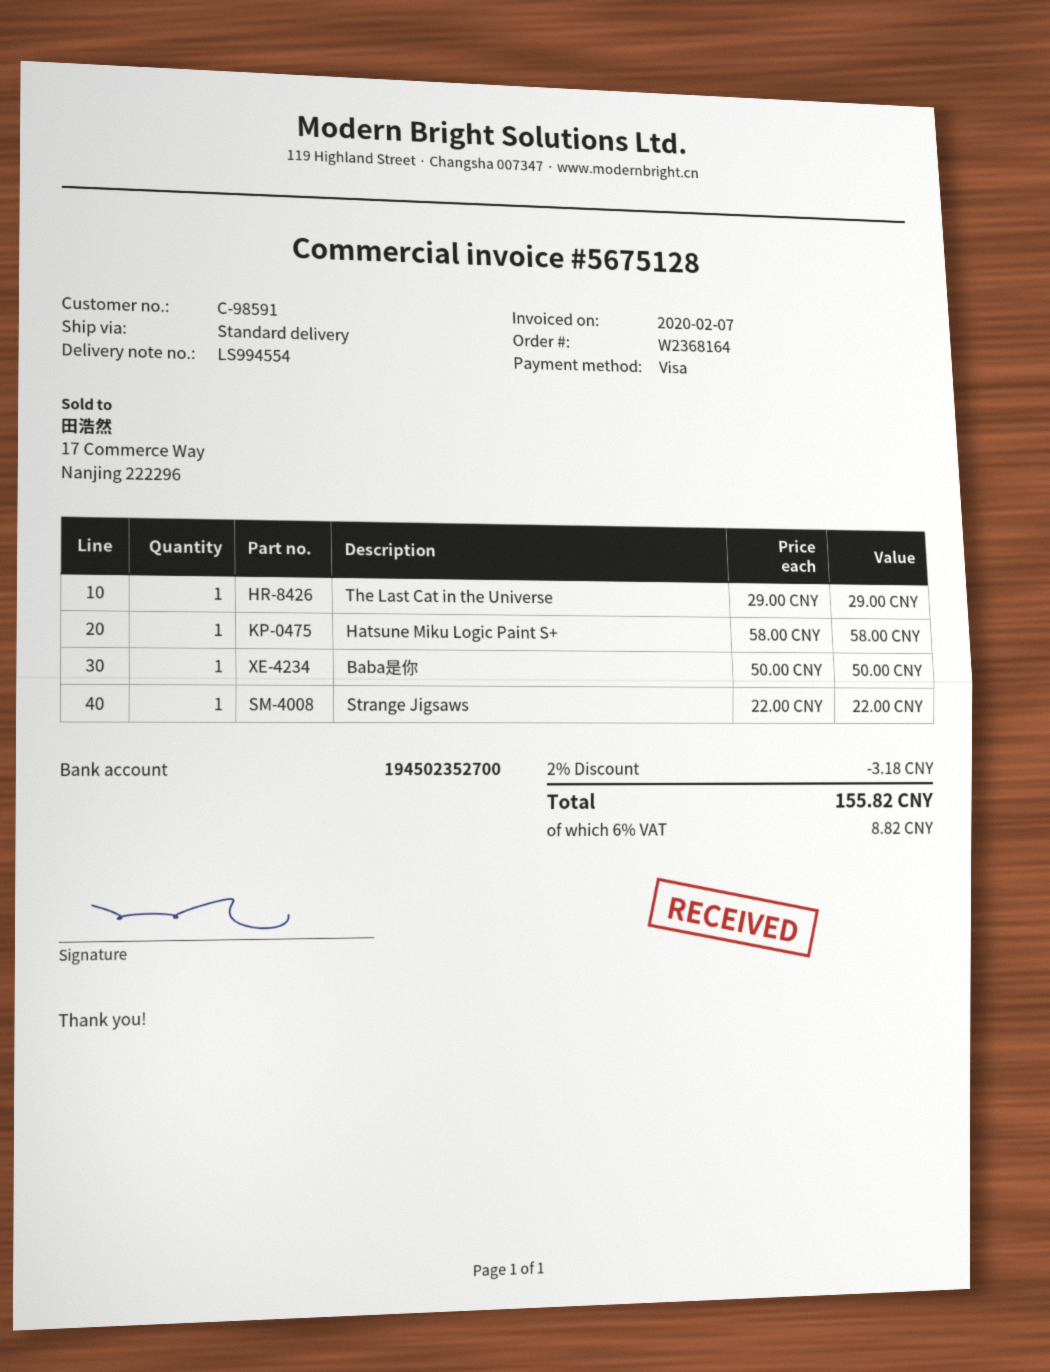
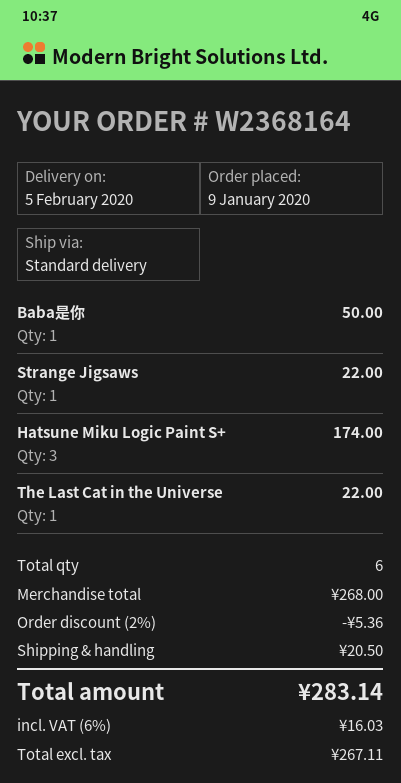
The Last Cat in the Universe: 1 for 29.00 -> 1 for 22.00
Hatsune Miku Logic Paint S+: 1 for 58.00 -> 3 for 174.00
discount: 2% = 3.18 -> 2% = 5.36
shipping: none -> 20.50
tax: 6% = 8.82 -> 6% = 16.03
total: 155.82 -> 283.14

